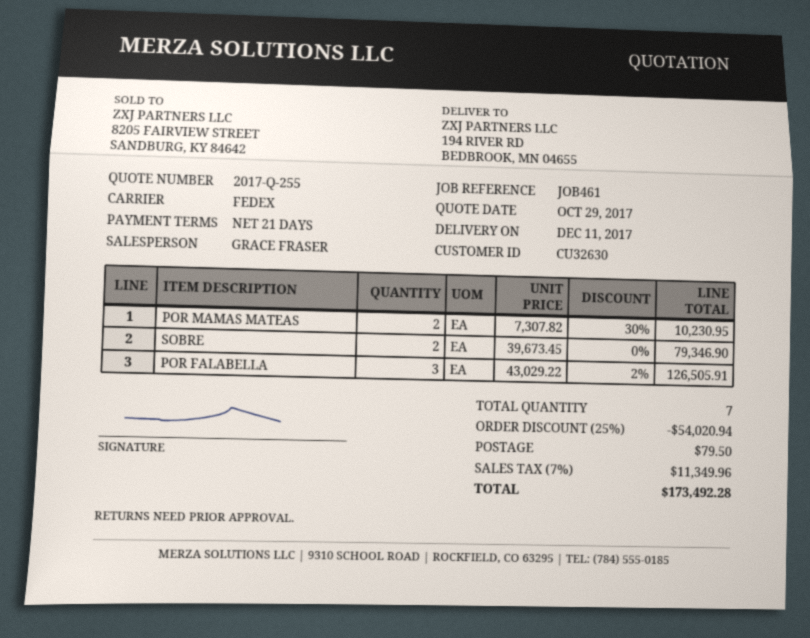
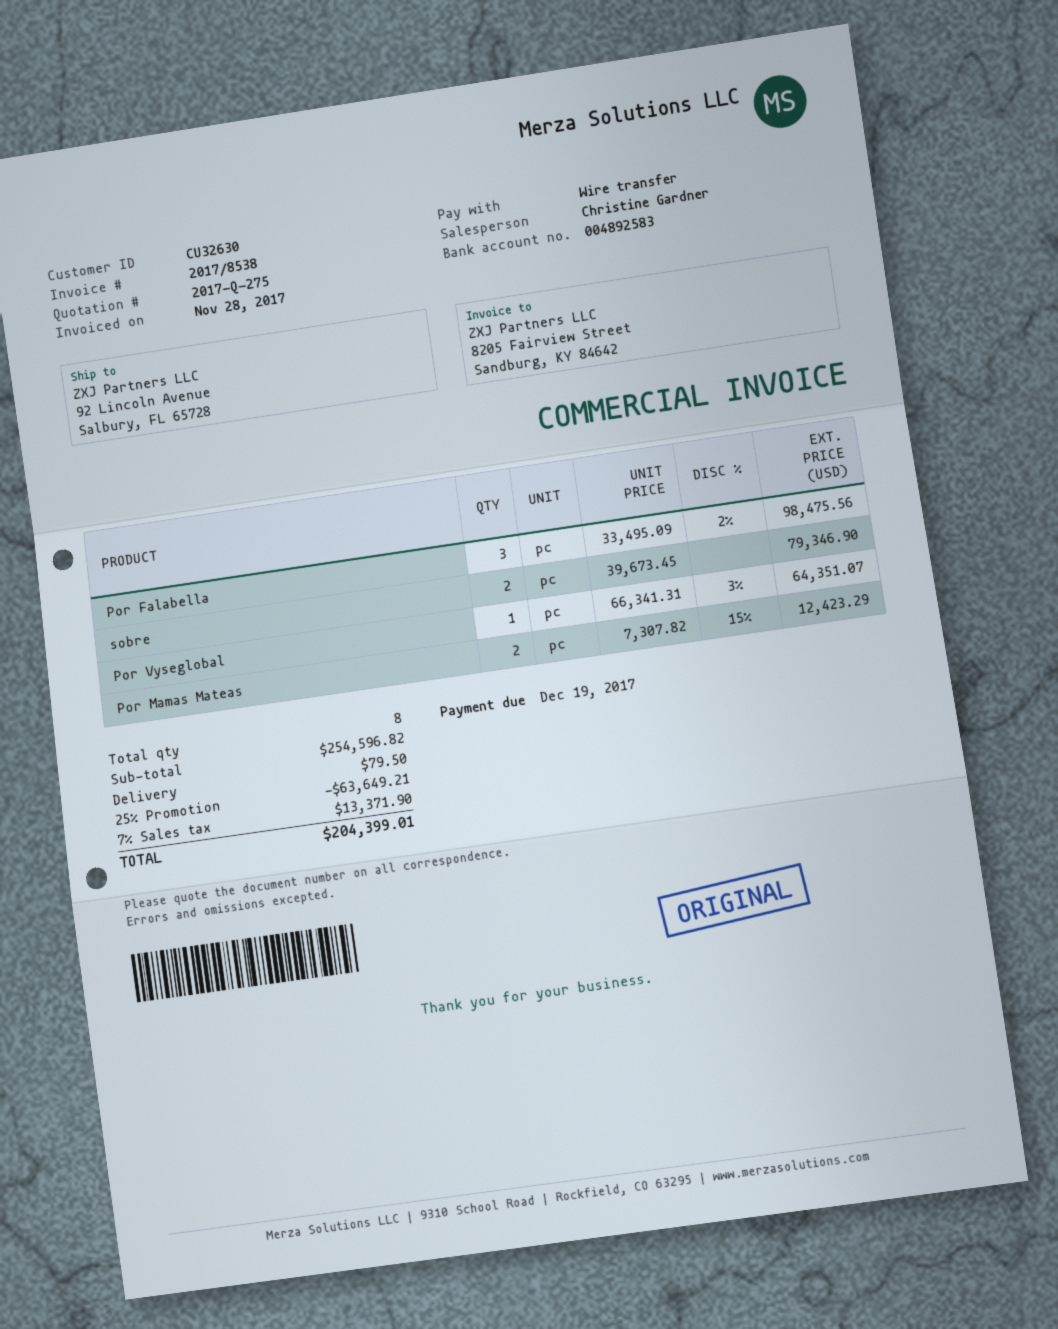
quote number: 2017-Q-255 -> 2017-Q-275
sales rep: GRACE FRASER -> Christine Gardner
ship to: 194 RIVER RD, BEDBROOK, MN 04655 -> 92 Lincoln Avenue, Salbury, FL 65728
POR MAMAS MATEAS: 2 x 7307.82 - 30% = 10230.95 -> 2 x 7307.82 - 15% = 12423.29
POR FALABELLA: 3 x 43029.22 - 2% = 126505.91 -> 3 x 33495.09 - 2% = 98475.56
Por Vyseglobal: none -> 1 x 66341.31 - 3% = 64351.07
total quantity: 7 -> 8
discount: 25% = 54020.94 -> 25% = 63649.21
tax: 7% = 11349.96 -> 7% = 13371.90
total: 173492.28 -> 204399.01

